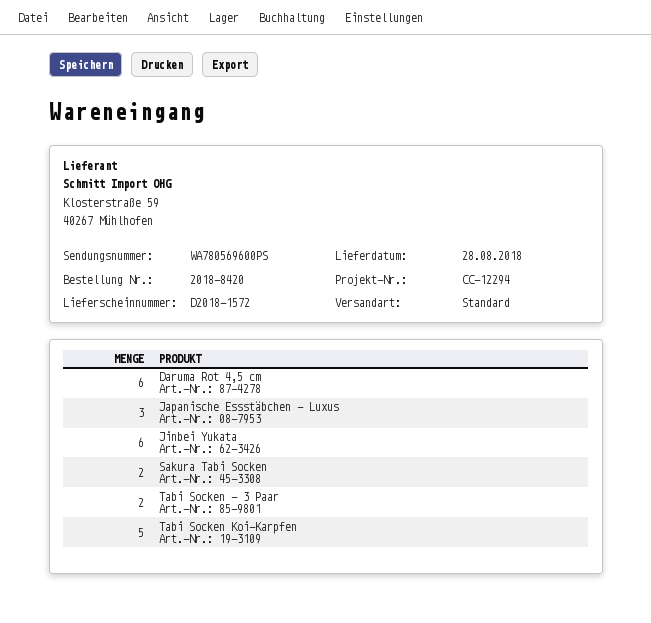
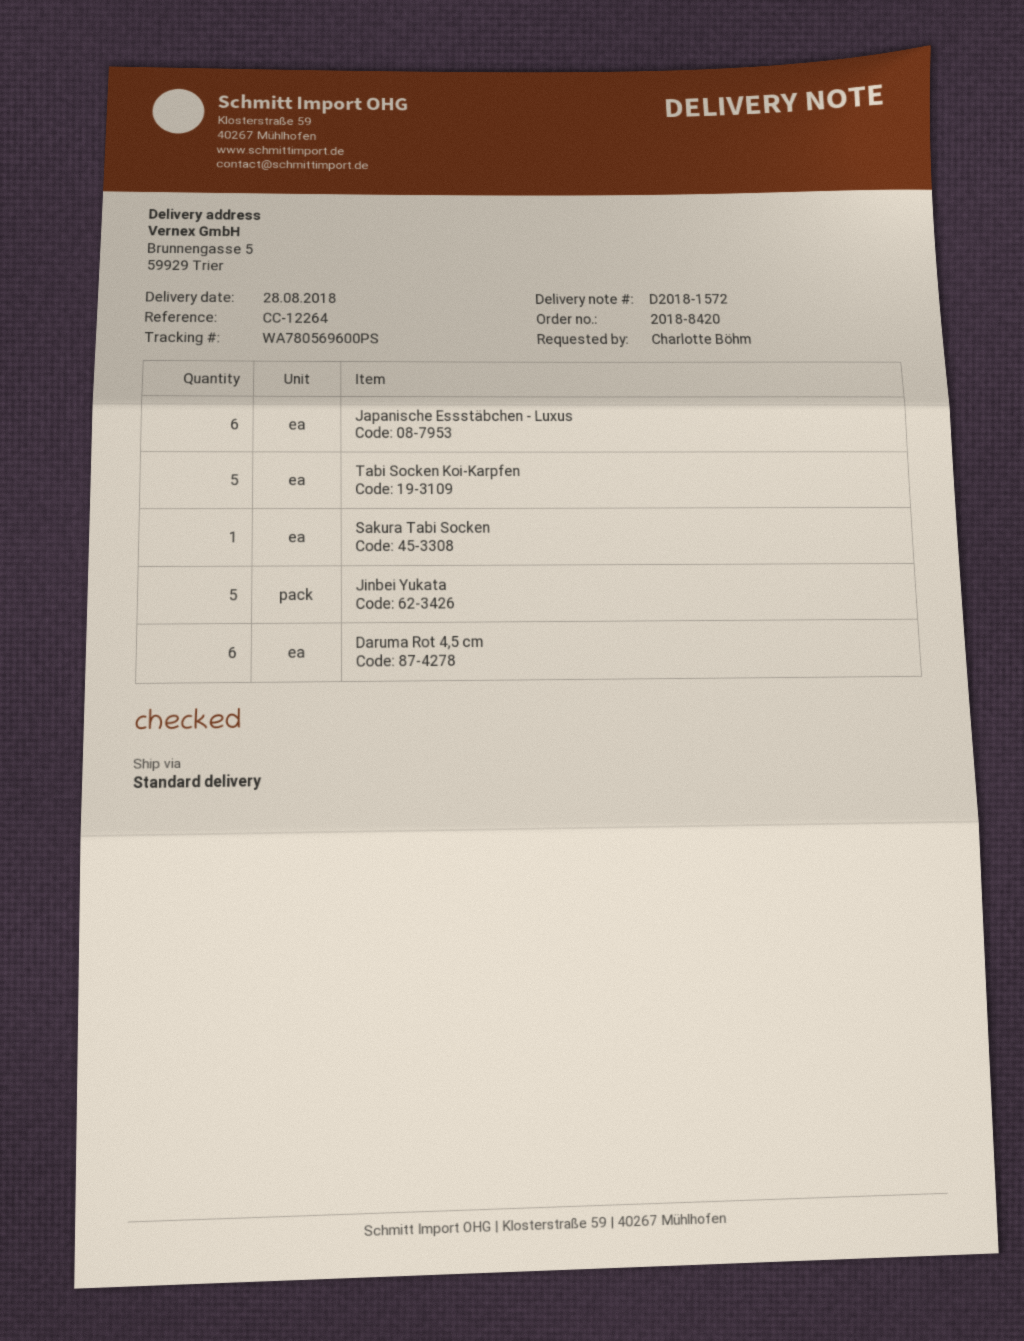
reference: CC-12294 -> CC-12264
Japanische Essstäbchen - Luxus: 3 -> 6
Jinbei Yukata: 6 -> 5
Sakura Tabi Socken: 2 -> 1
Tabi Socken - 3 Paar: 2 -> none

